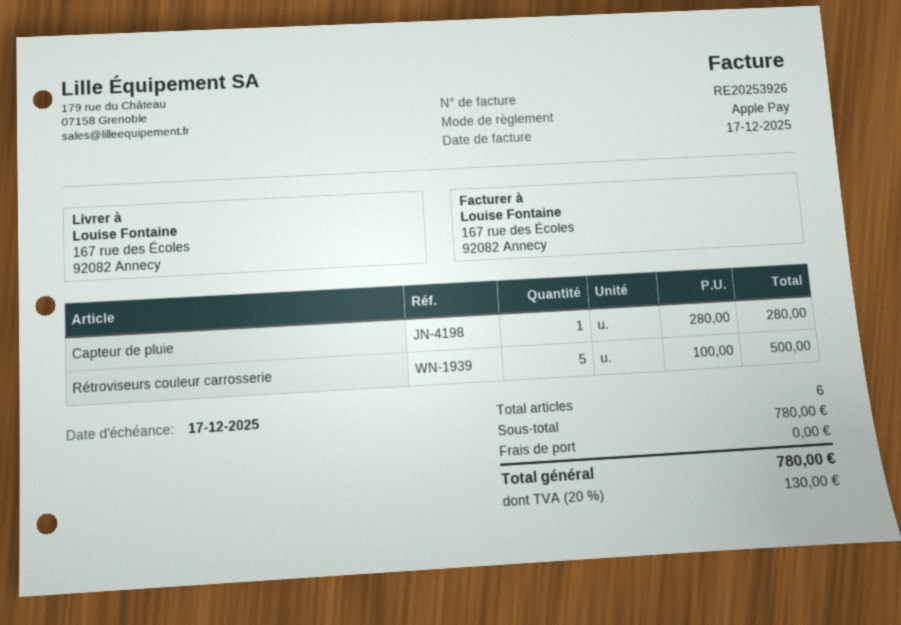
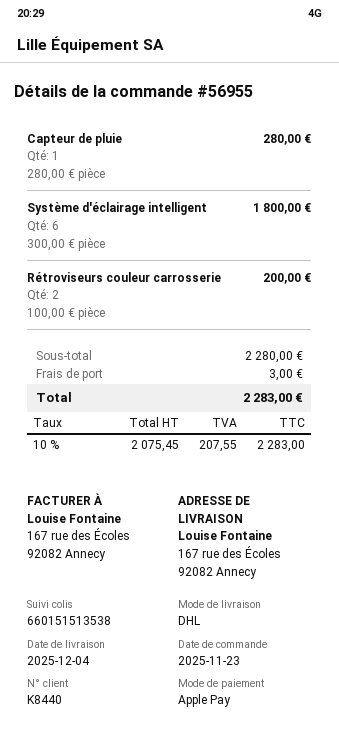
Rétroviseurs couleur carrosserie: 5 x 100.00 = 500.00 -> 2 x 100.00 = 200.00
Système d'éclairage intelligent: none -> 6 x 300.00 = 1800.00
subtotal: 780.00 -> 2280.00
shipping: 0.00 -> 3.00
tax: 20% = 130.00 -> 10% = 207.55
total: 780.00 -> 2283.00

